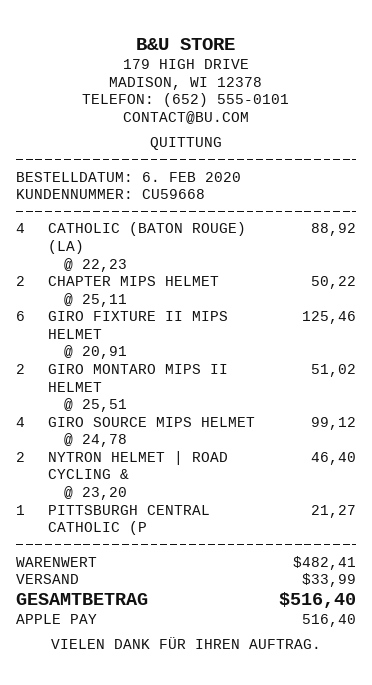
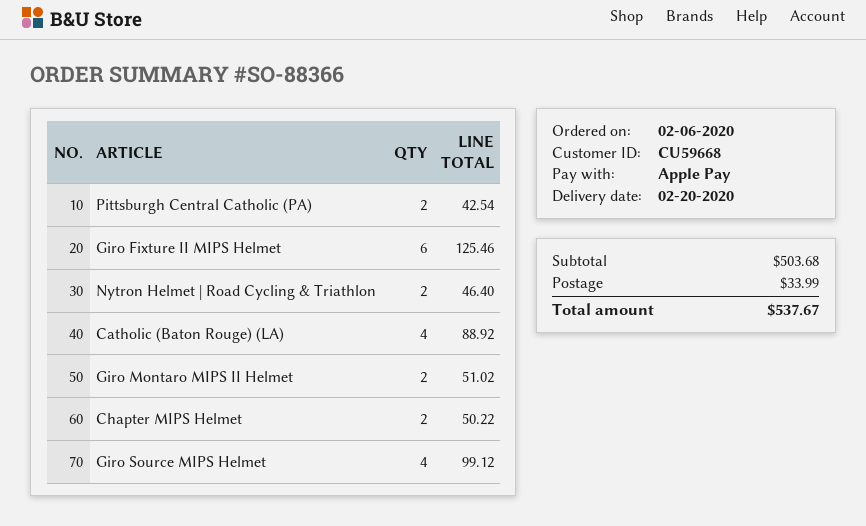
PITTSBURGH CENTRAL CATHOLIC (P: 1 for 21.27 -> 2 for 42.54
subtotal: 482.41 -> 503.68
total: 516.40 -> 537.67

